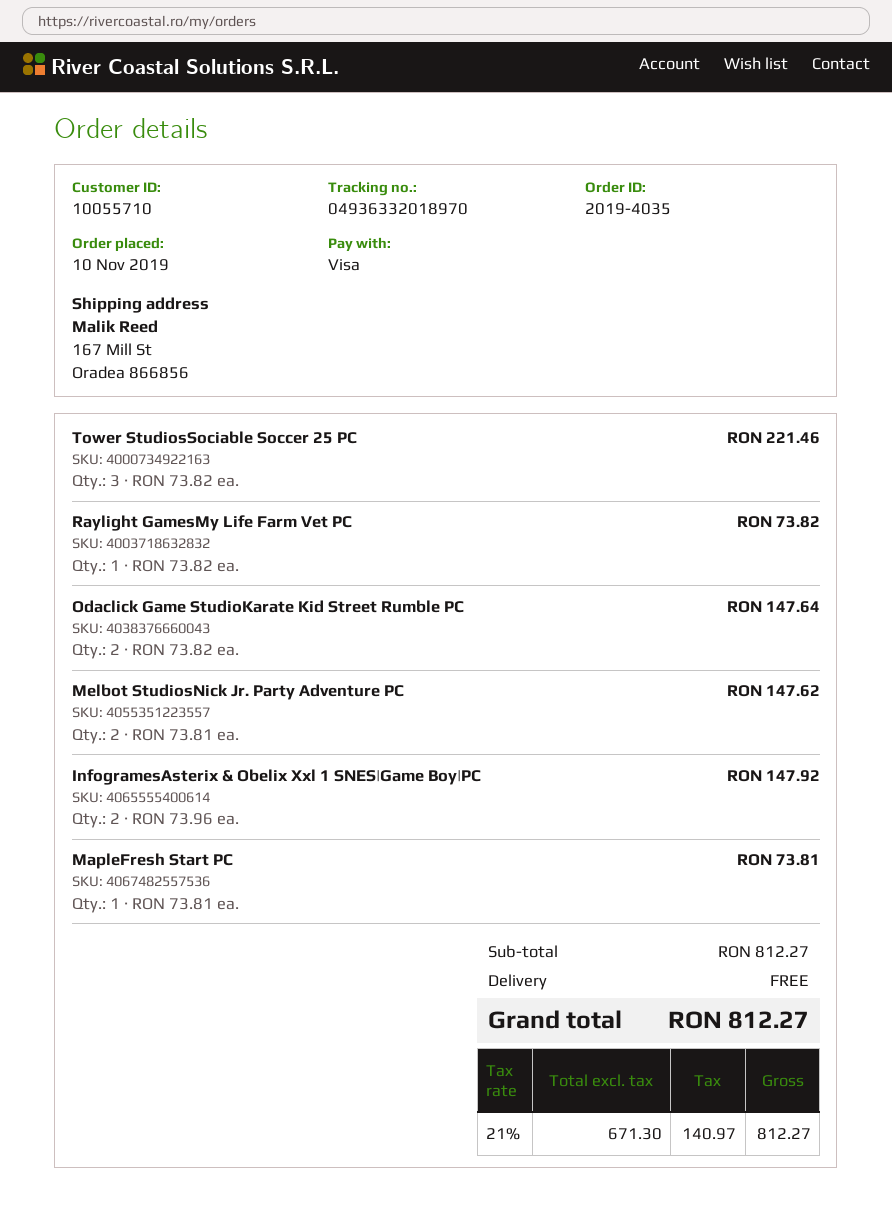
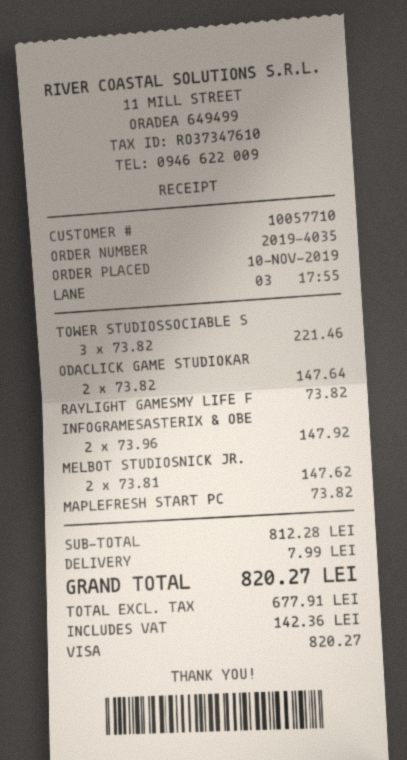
customer number: 10055710 -> 10057710
MapleFresh Start PC: 1 x 73.81 = 73.81 -> 1 x 73.82 = 73.82
subtotal: 812.27 -> 812.28
shipping: 0.00 -> 7.99
net: 671.30 -> 677.91
tax: 140.97 -> 142.36
total: 812.27 -> 820.27

